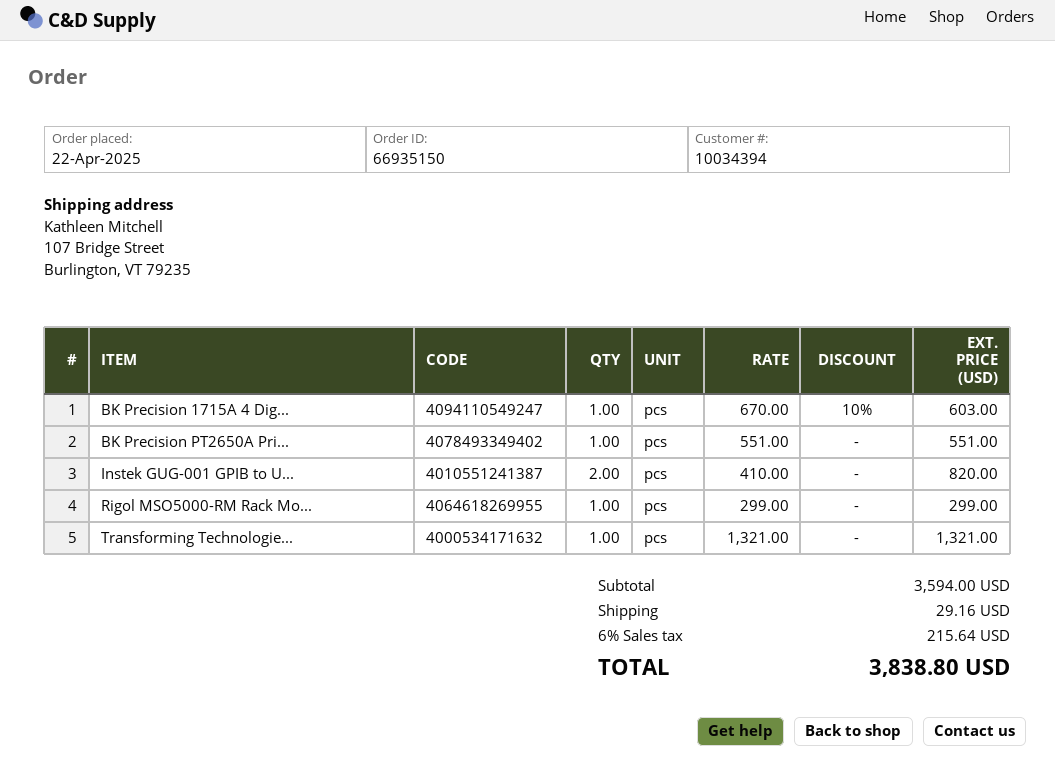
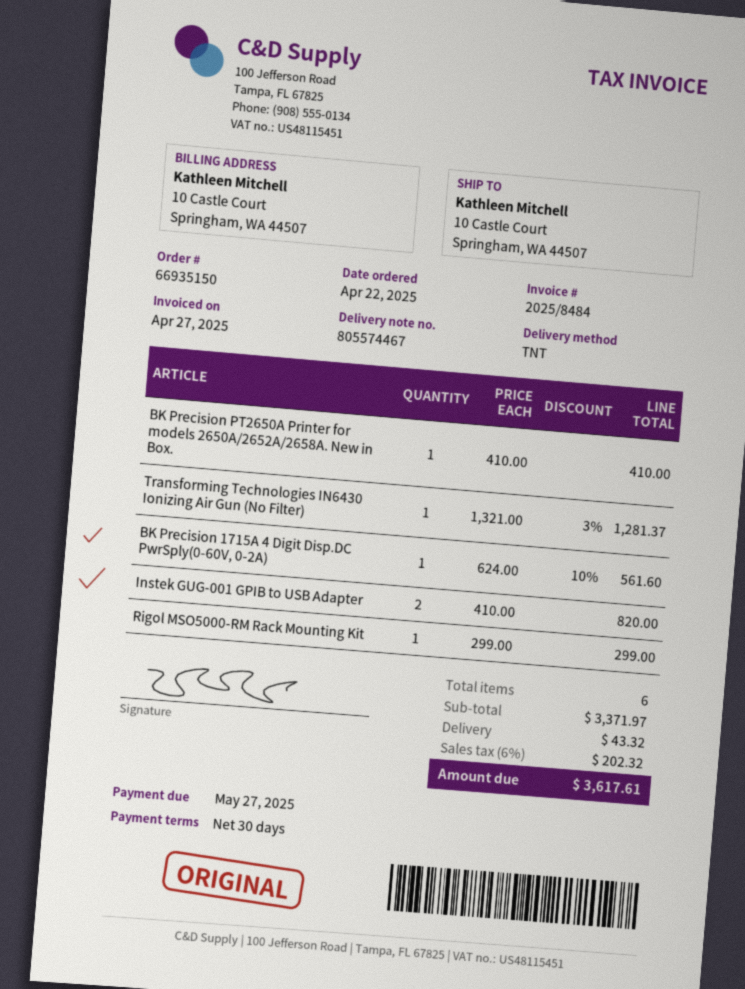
ship to: 107 Bridge Street, Burlington, VT 79235 -> 10 Castle Court, Springham, WA 44507
BK Precision 1715A 4 Dig...: 1 x 670.00 - 10% = 603.00 -> 1 x 624.00 - 10% = 561.60
BK Precision PT2650A Pri...: 1 x 551.00 = 551.00 -> 1 x 410.00 = 410.00
Transforming Technologie...: 1 x 1321.00 = 1321.00 -> 1 x 1321.00 - 3% = 1281.37
subtotal: 3594.00 -> 3371.97
shipping: 29.16 -> 43.32
tax: 6% = 215.64 -> 6% = 202.32
total: 3838.80 -> 3617.61

